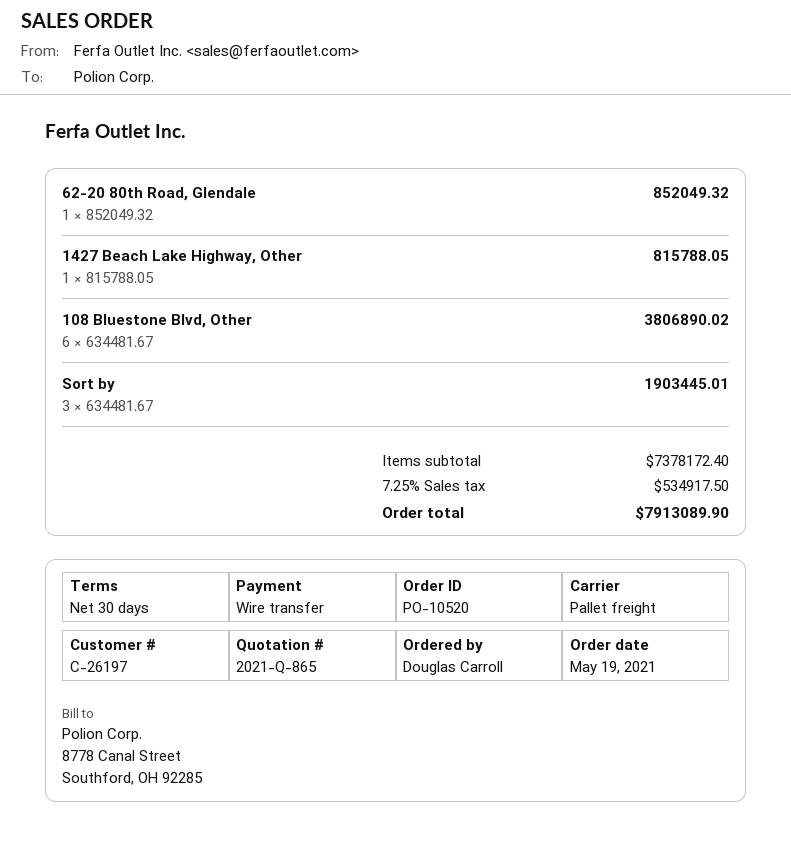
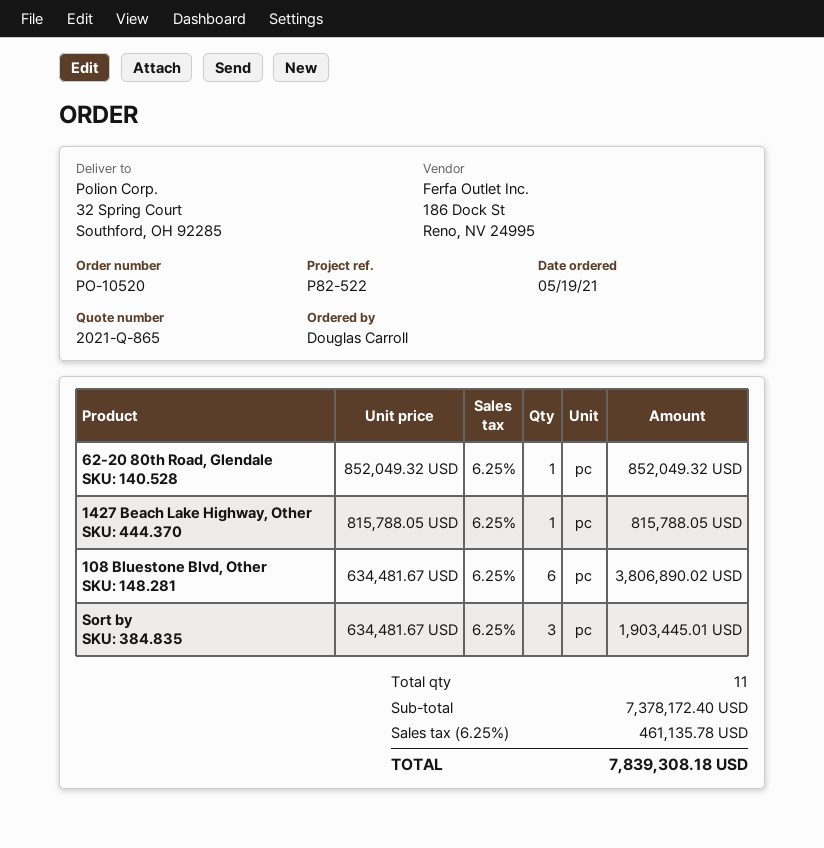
tax: 7.25% = 534917.50 -> 6.25% = 461135.78
total: 7913089.90 -> 7839308.18

